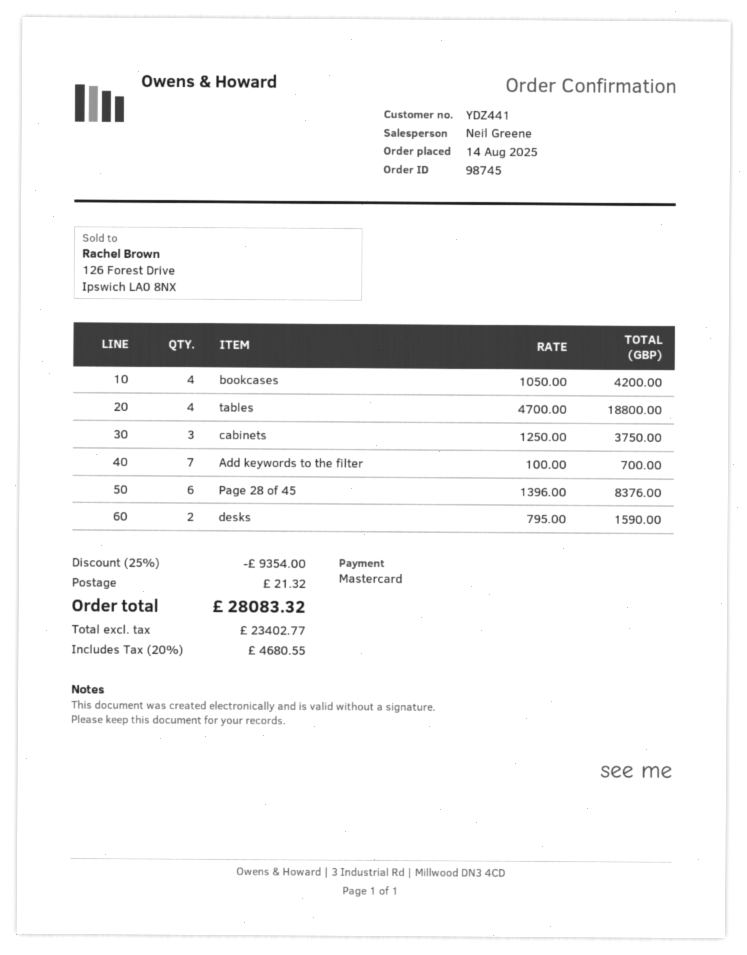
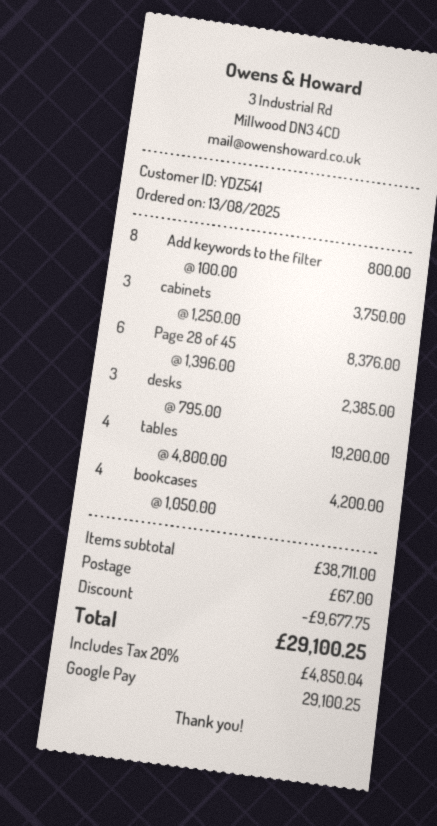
order date: 2025-08-14 -> 2025-08-13
customer number: YDZ441 -> YDZ541
payment method: Mastercard -> Google Pay
tables: 4 x 4700.00 = 18800.00 -> 4 x 4800.00 = 19200.00
Add keywords to the filter: 7 x 100.00 = 700.00 -> 8 x 100.00 = 800.00
desks: 2 x 795.00 = 1590.00 -> 3 x 795.00 = 2385.00
discount: 9354.00 -> 9677.75
shipping: 21.32 -> 67.00
tax: 20% = 4680.55 -> 20% = 4850.04
total: 28083.32 -> 29100.25

